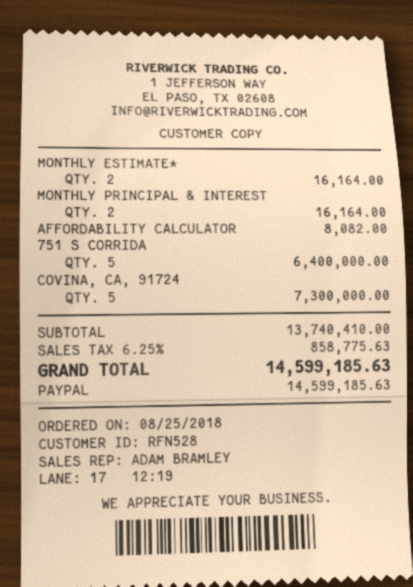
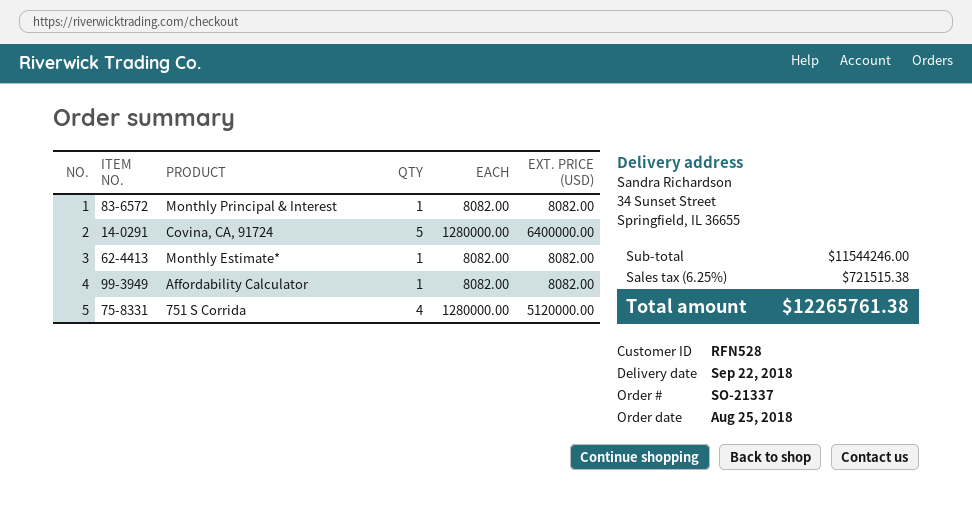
MONTHLY ESTIMATE*: 2 for 16164.00 -> 1 for 8082.00
MONTHLY PRINCIPAL & INTEREST: 2 for 16164.00 -> 1 for 8082.00
751 S CORRIDA: 5 for 6400000.00 -> 4 for 5120000.00
COVINA, CA, 91724: 5 for 7300000.00 -> 5 for 6400000.00
subtotal: 13740410.00 -> 11544246.00
tax: 6.25% = 858775.63 -> 6.25% = 721515.38
total: 14599185.63 -> 12265761.38

